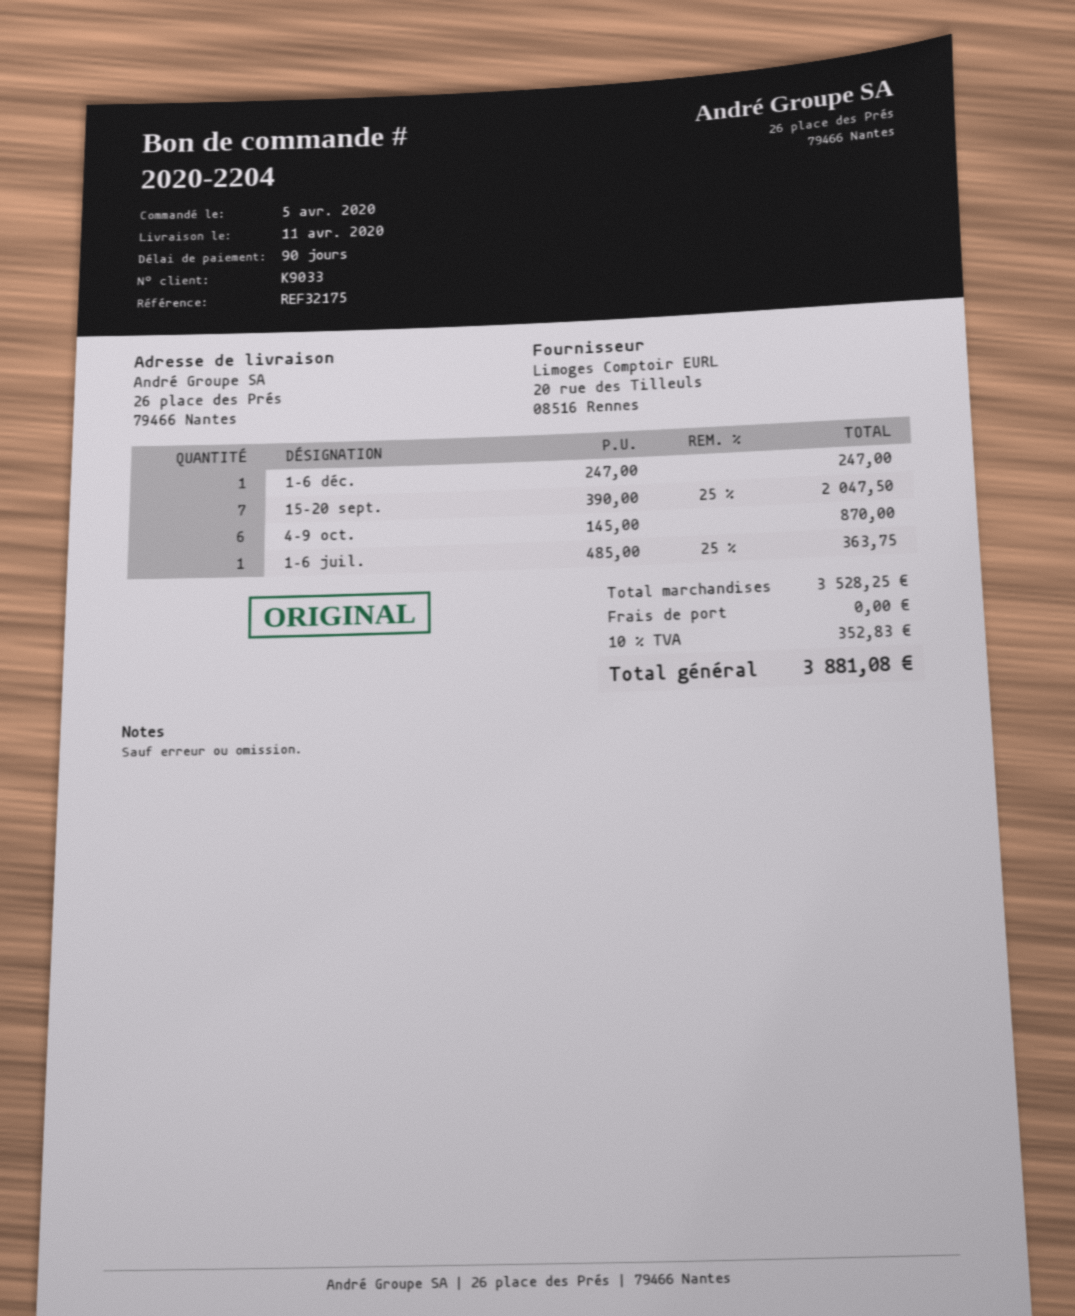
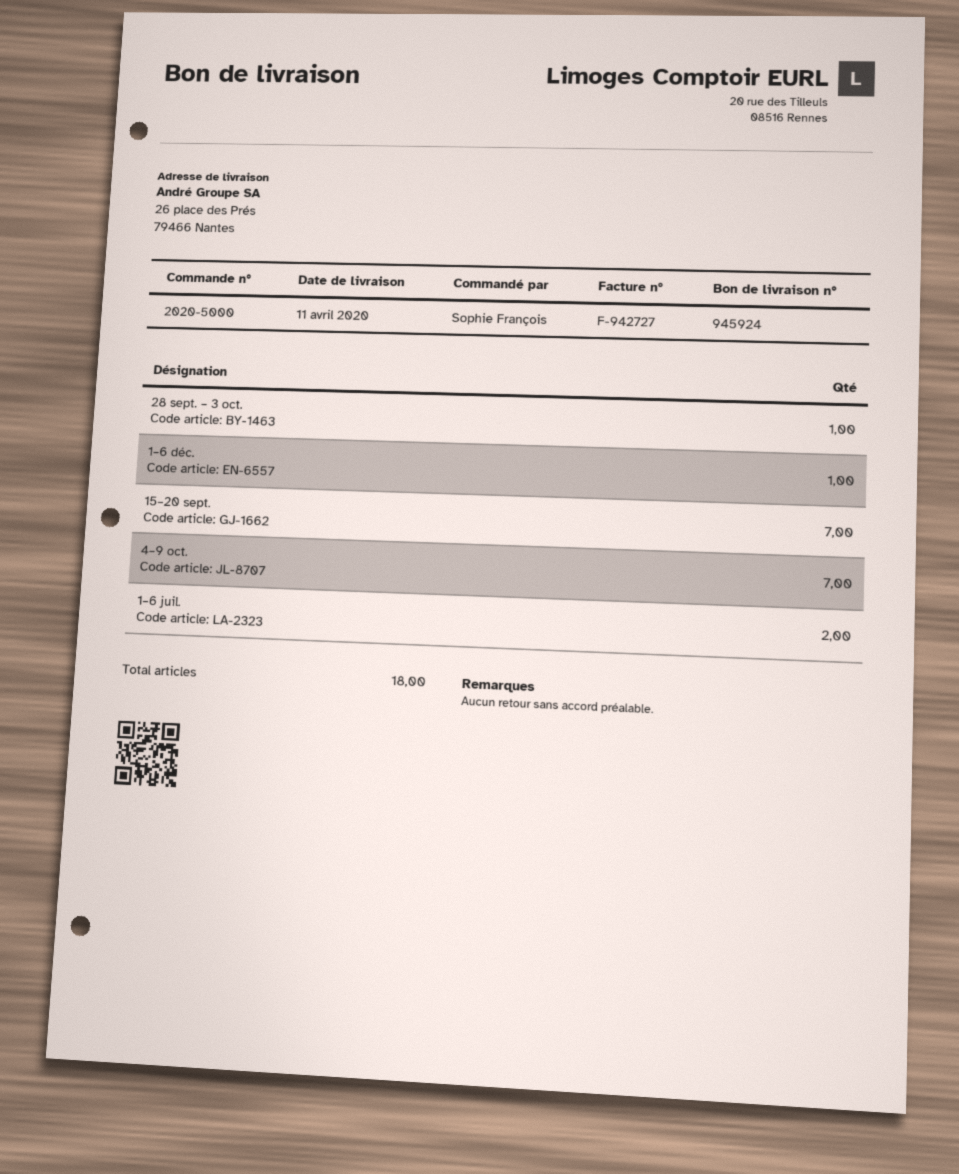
order number: 2020-2204 -> 2020-5000
4–9 oct.: 6 -> 7
1–6 juil.: 1 -> 2
28 sept. – 3 oct.: none -> 1

